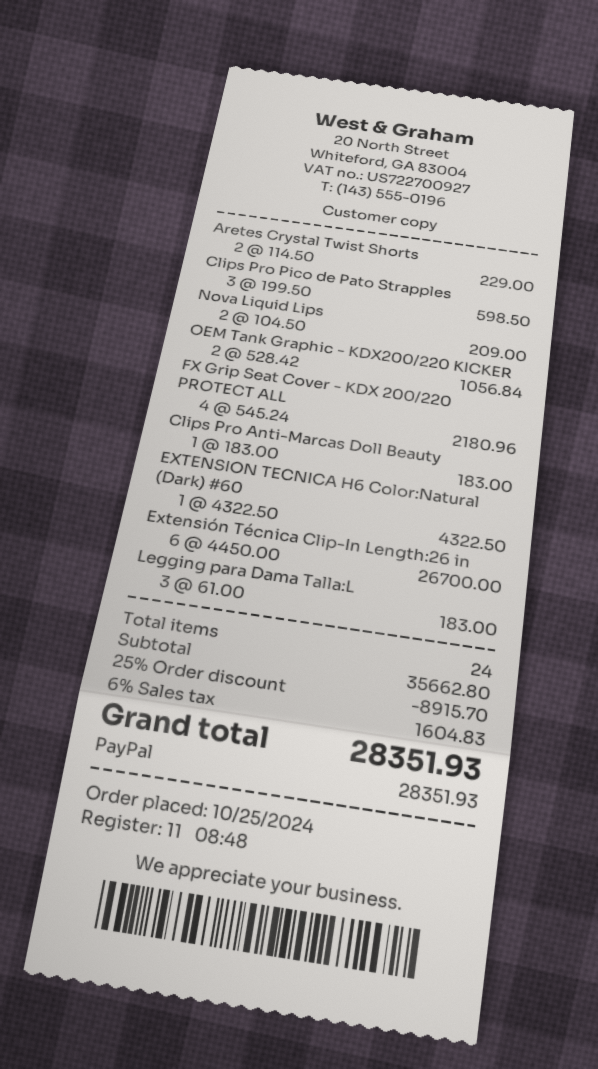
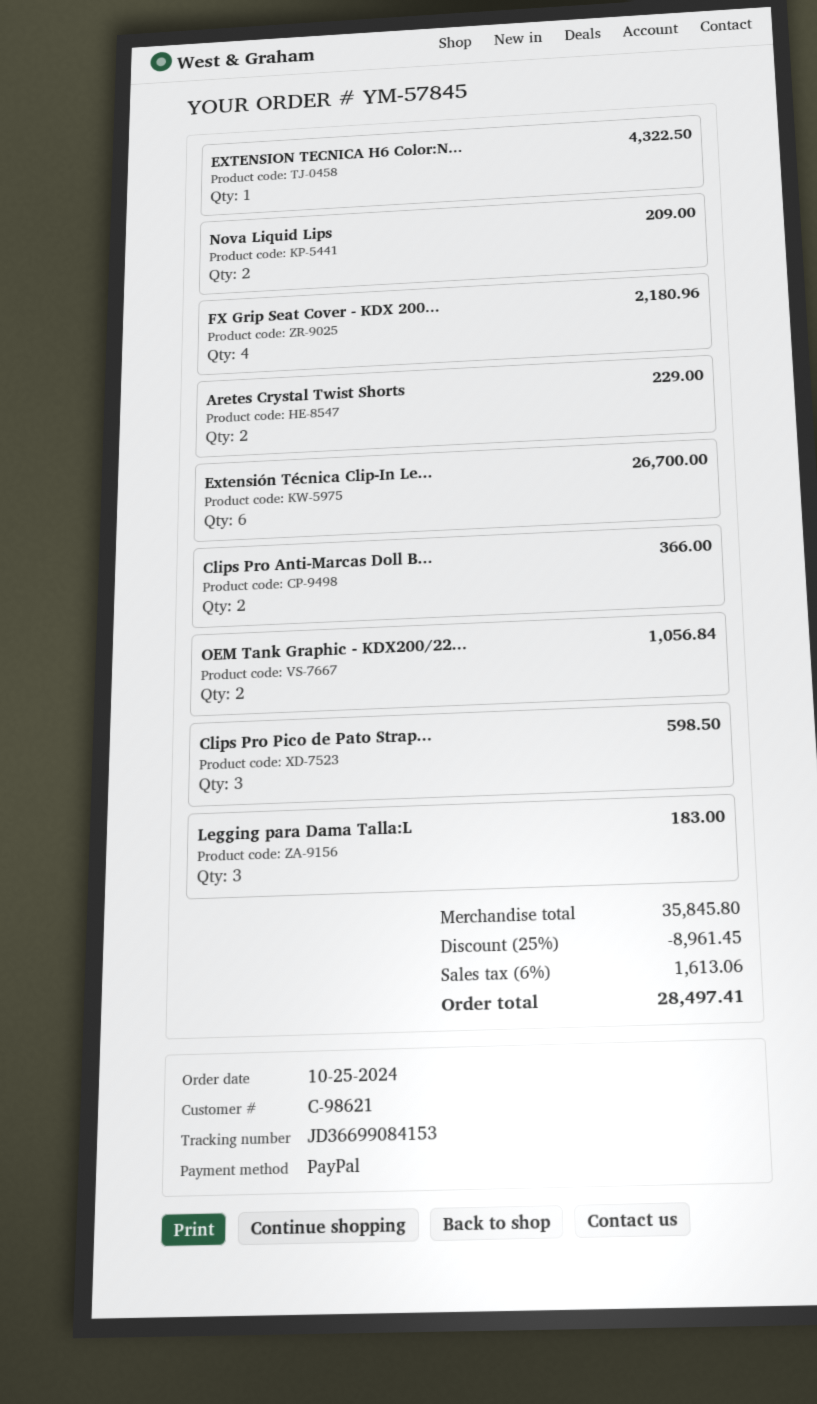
Clips Pro Anti-Marcas Doll Beauty: 1 for 183.00 -> 2 for 366.00
subtotal: 35662.80 -> 35845.80
discount: 25% = 8915.70 -> 25% = 8961.45
tax: 6% = 1604.83 -> 6% = 1613.06
total: 28351.93 -> 28497.41

